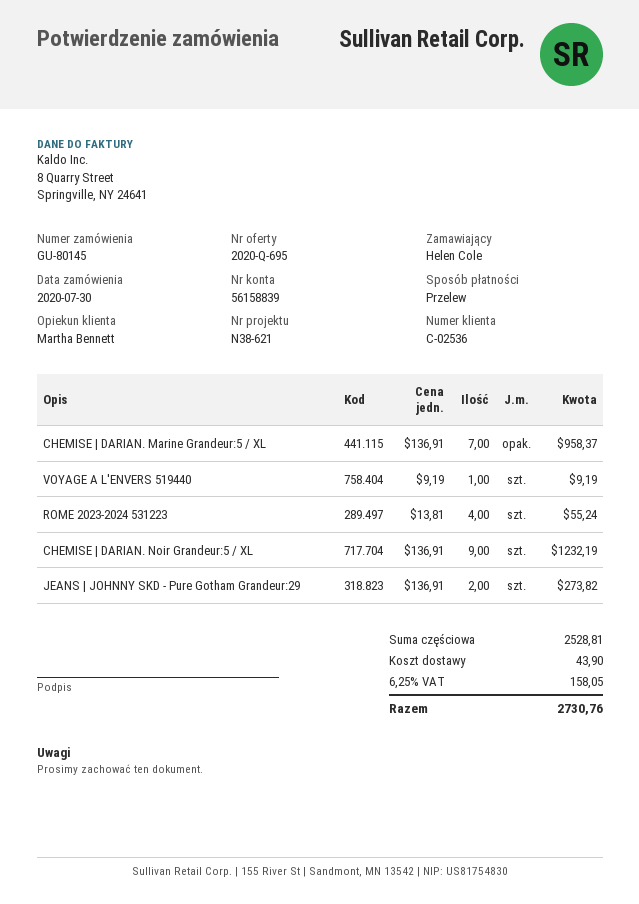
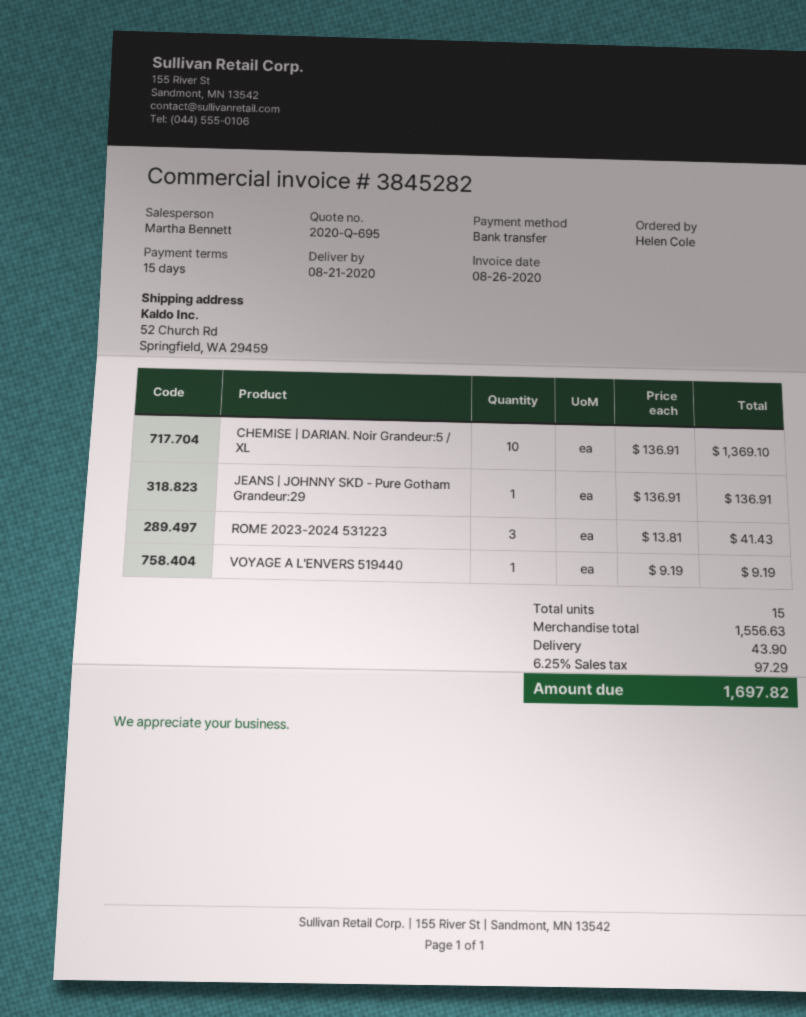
CHEMISE | DARIAN. Marine Grandeur:5 / XL: 7 x 136.91 = 958.37 -> none
ROME 2023-2024 531223: 4 x 13.81 = 55.24 -> 3 x 13.81 = 41.43
CHEMISE | DARIAN. Noir Grandeur:5 / XL: 9 x 136.91 = 1232.19 -> 10 x 136.91 = 1369.10
JEANS | JOHNNY SKD - Pure Gotham Grandeur:29: 2 x 136.91 = 273.82 -> 1 x 136.91 = 136.91
subtotal: 2528.81 -> 1556.63
tax: 6.25% = 158.05 -> 6.25% = 97.29
total: 2730.76 -> 1697.82

